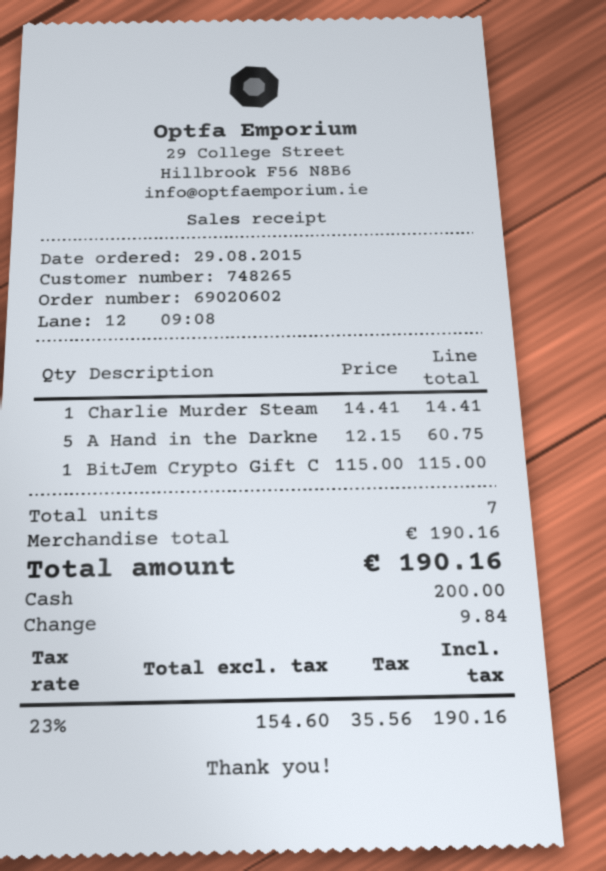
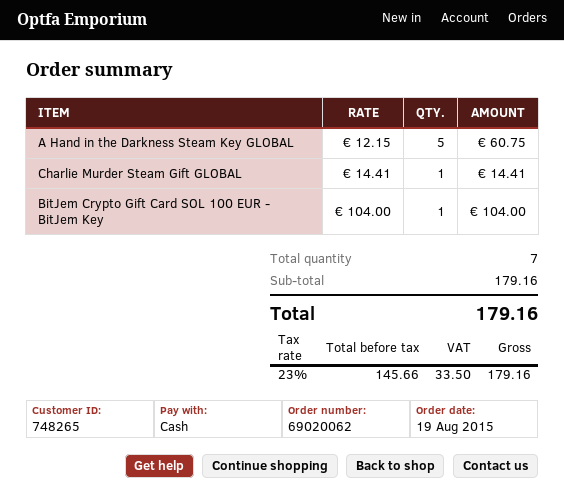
order number: 69020602 -> 69020062
order date: 2015-08-29 -> 2015-08-19
BitJem Crypto Gift C: 1 x 115.00 = 115.00 -> 1 x 104.00 = 104.00
subtotal: 190.16 -> 179.16
net: 154.60 -> 145.66
tax: 23% = 35.56 -> 23% = 33.50
total: 190.16 -> 179.16

